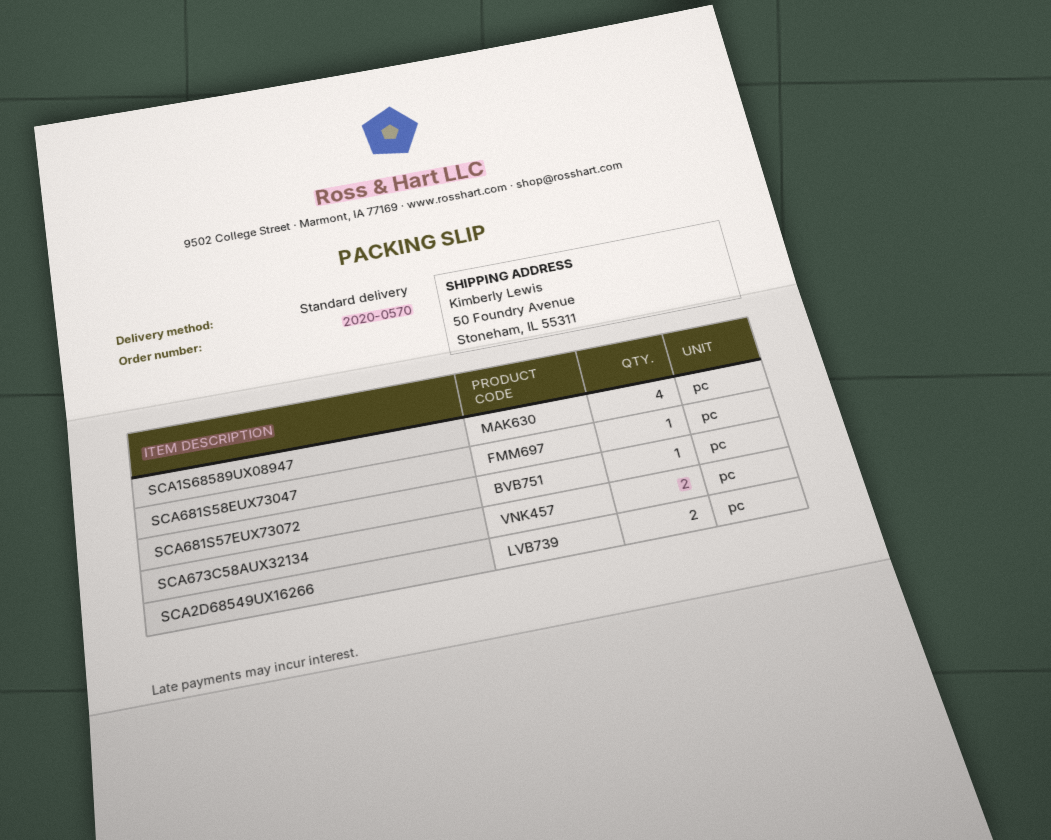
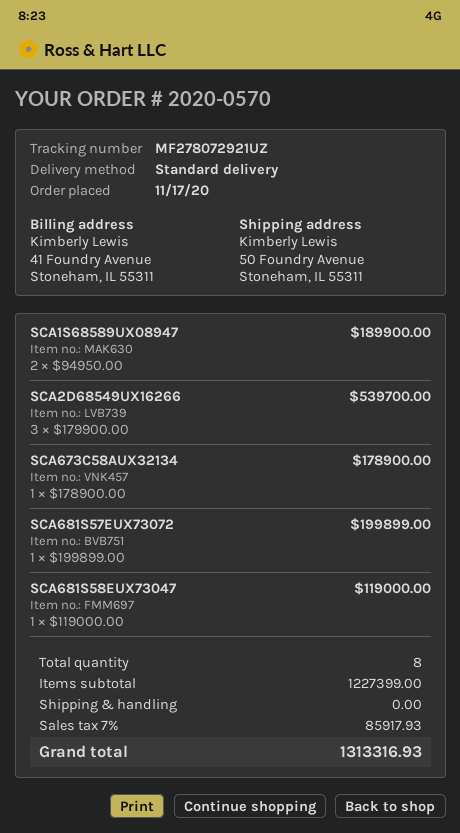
SCA1S68589UX08947: 4 -> 2
SCA673C58AUX32134: 2 -> 1
SCA2D68549UX16266: 2 -> 3

